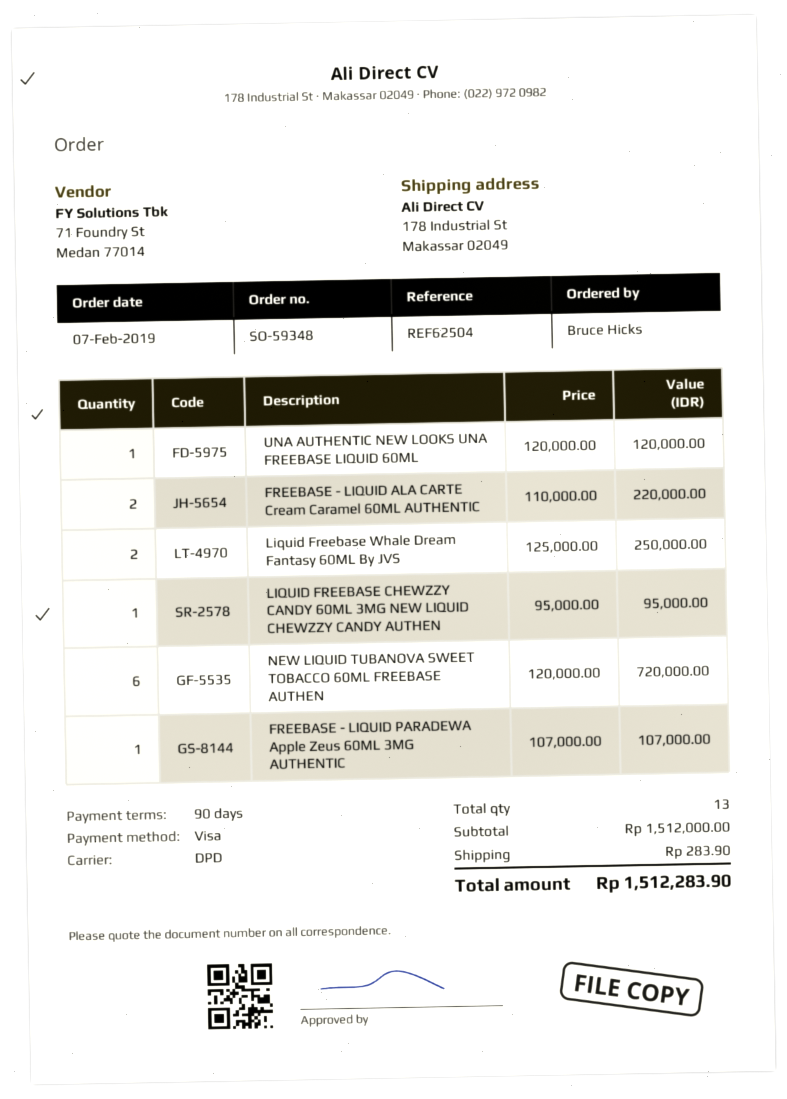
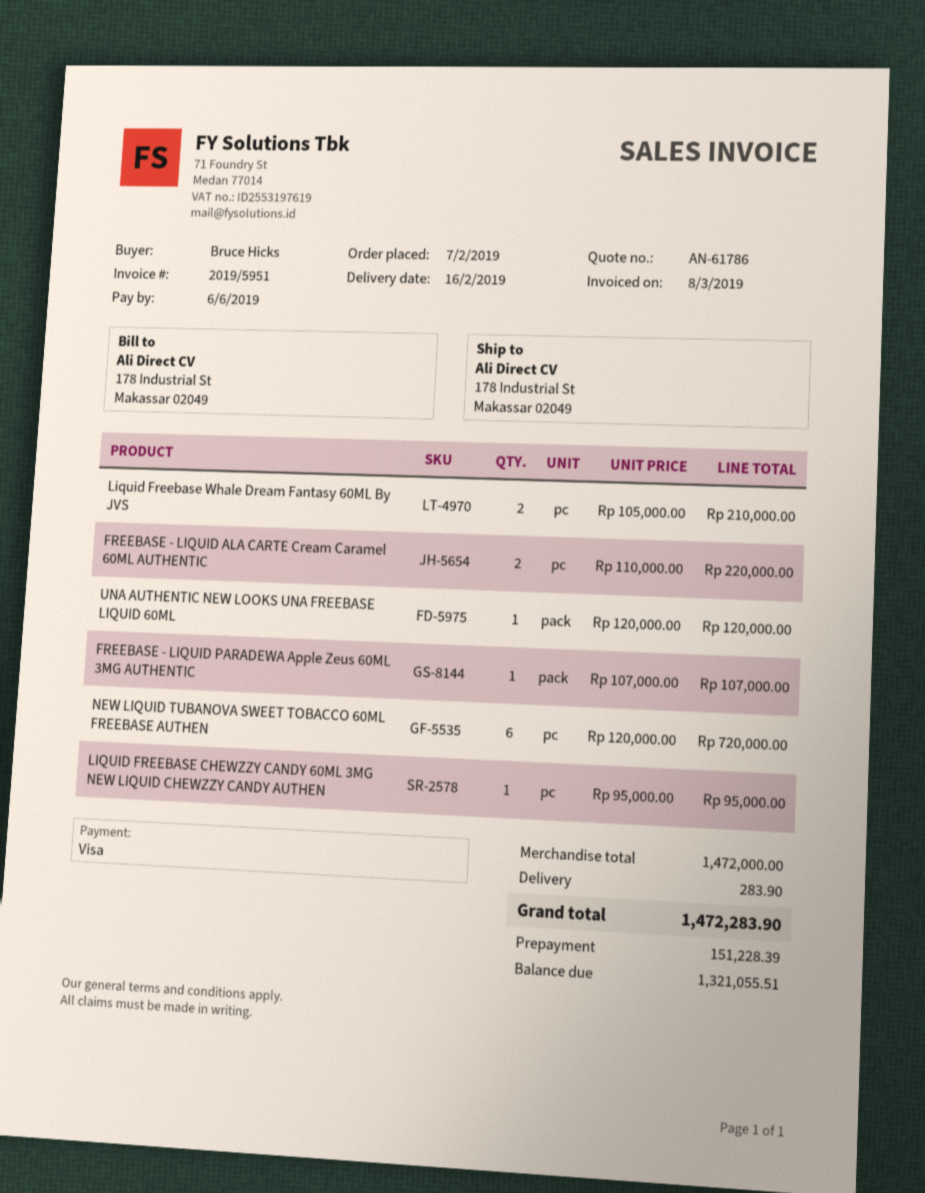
Liquid Freebase Whale Dream Fantasy 60ML By JVS: 2 x 125000.00 = 250000.00 -> 2 x 105000.00 = 210000.00
subtotal: 1512000.00 -> 1472000.00
total: 1512283.90 -> 1472283.90

